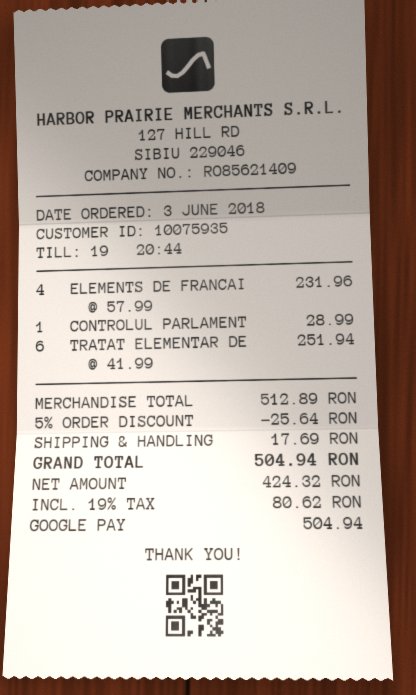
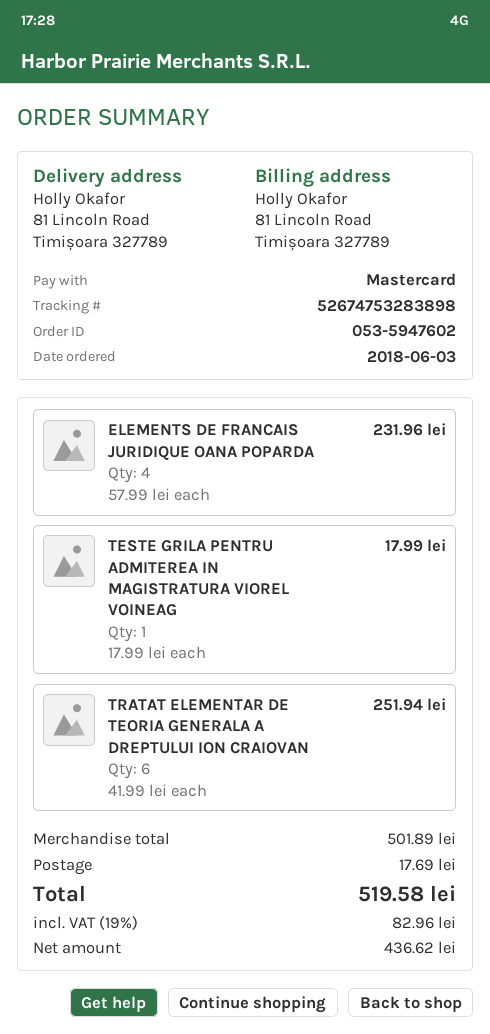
payment method: Google Pay -> Mastercard
CONTROLUL PARLAMENT: 1 x 28.99 = 28.99 -> none
TESTE GRILA PENTRU ADMITEREA IN MAGISTRATURA VIOREL VOINEAG: none -> 1 x 17.99 = 17.99
subtotal: 512.89 -> 501.89
discount: 5% = 25.64 -> none
net: 424.32 -> 436.62
tax: 19% = 80.62 -> 19% = 82.96
total: 504.94 -> 519.58

